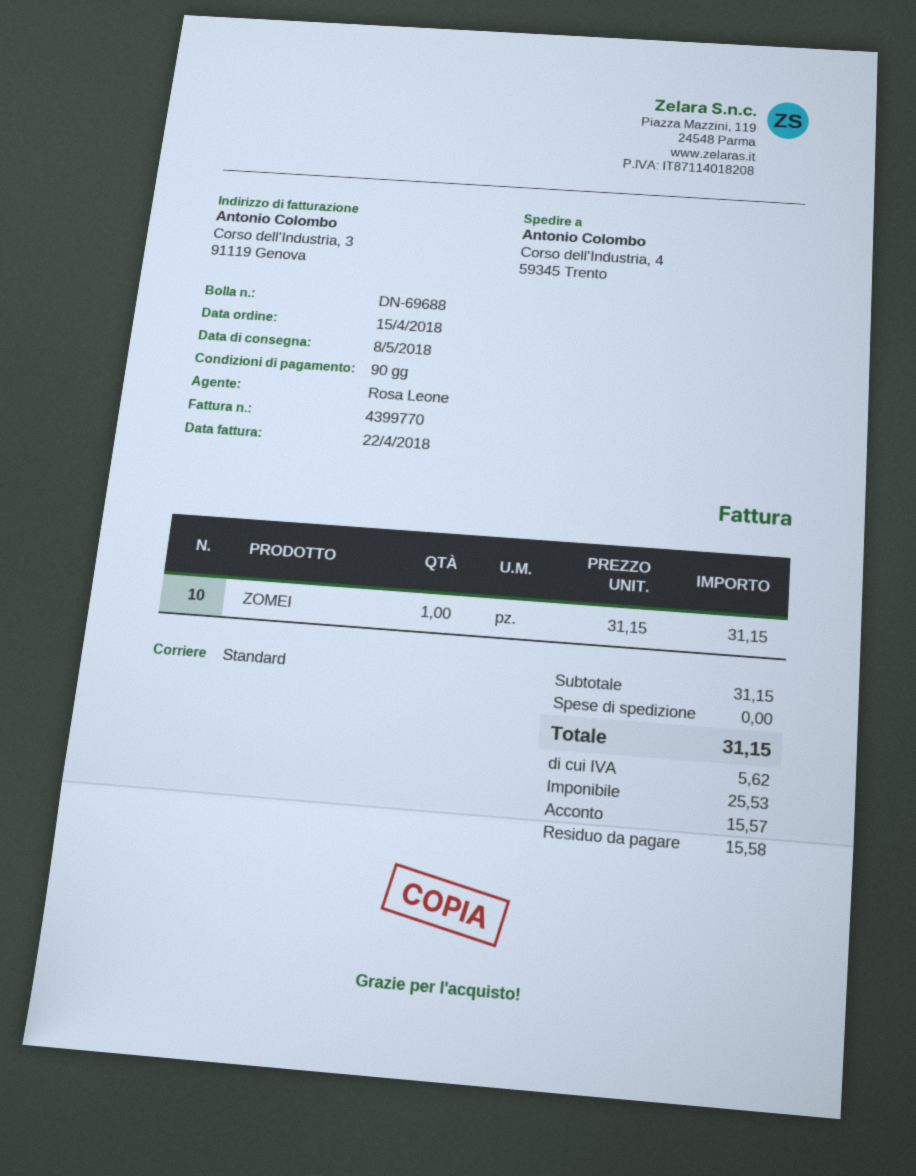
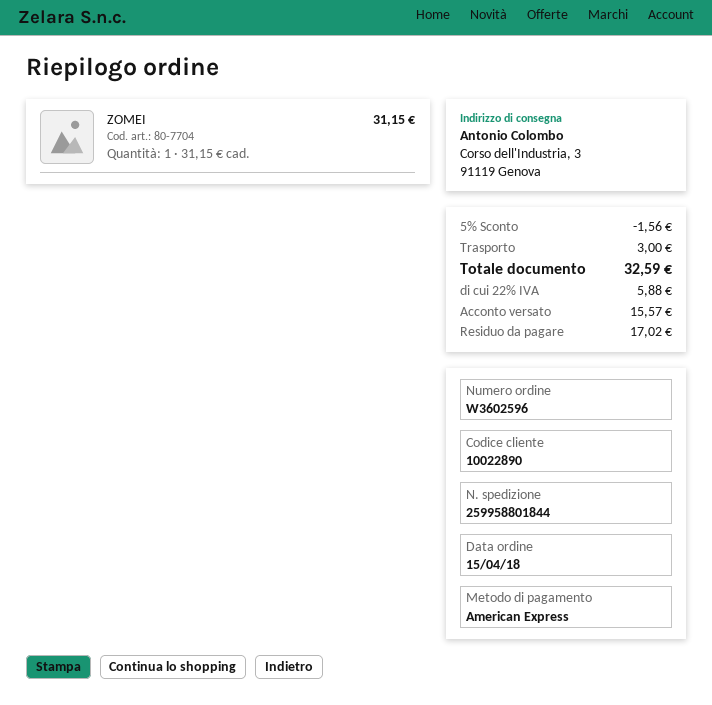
ship to: Corso dell'Industria, 4, 59345 Trento -> Corso dell'Industria, 3, 91119 Genova
discount: none -> 5% = 1.56
shipping: 0.00 -> 3.00
tax: 5.62 -> 5.88
total: 31.15 -> 32.59
balance: 15.58 -> 17.02

